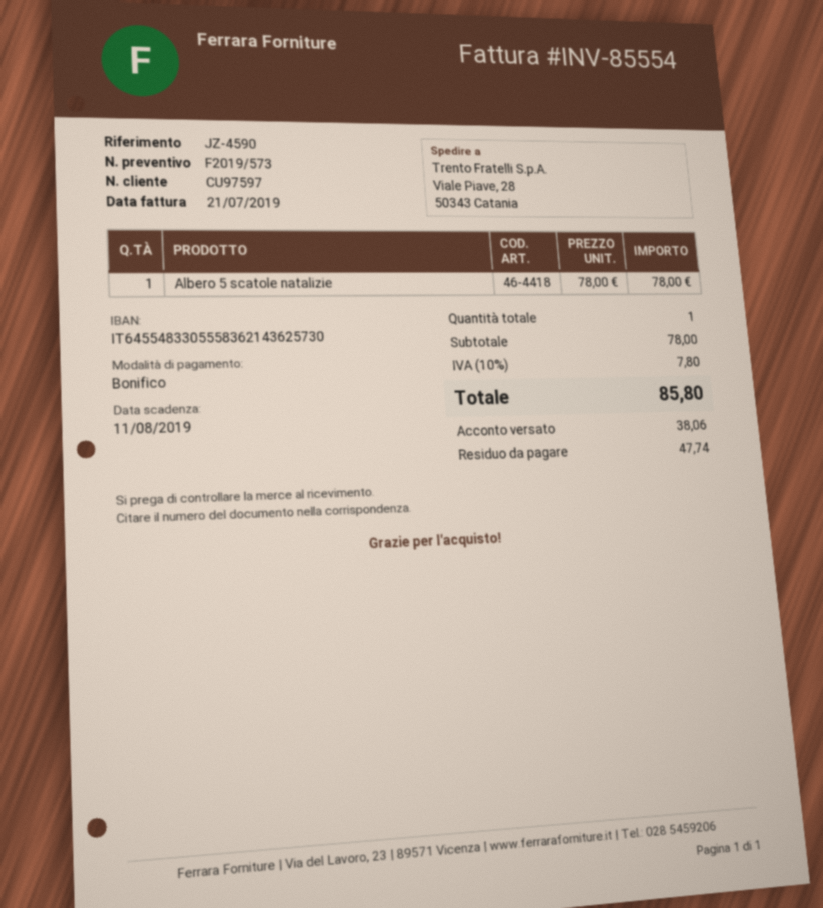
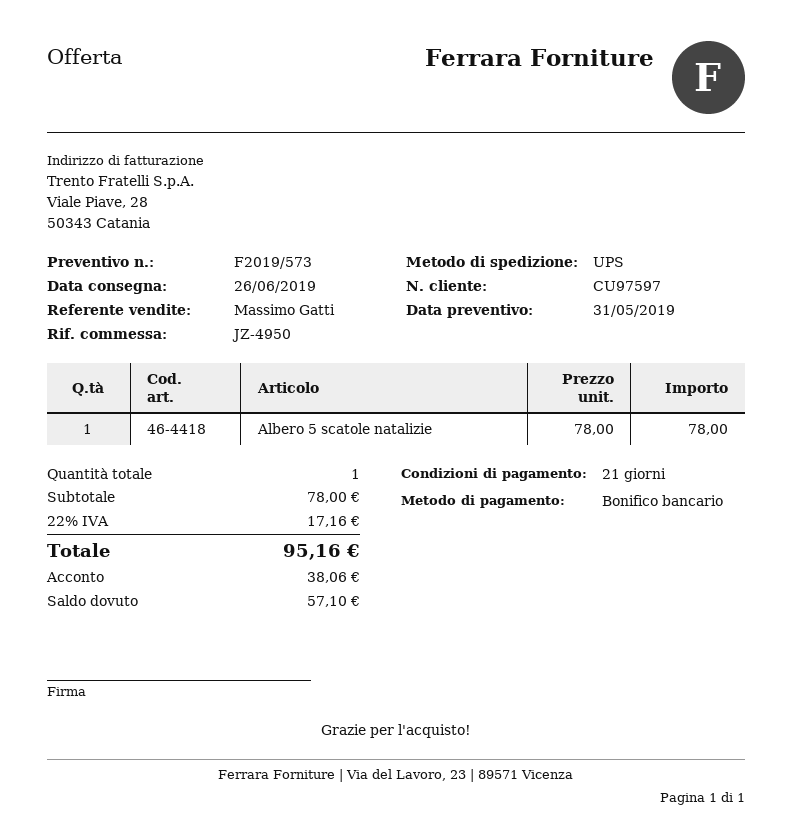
reference: JZ-4590 -> JZ-4950
tax: 10% = 7.80 -> 22% = 17.16
total: 85.80 -> 95.16
balance: 47.74 -> 57.10

